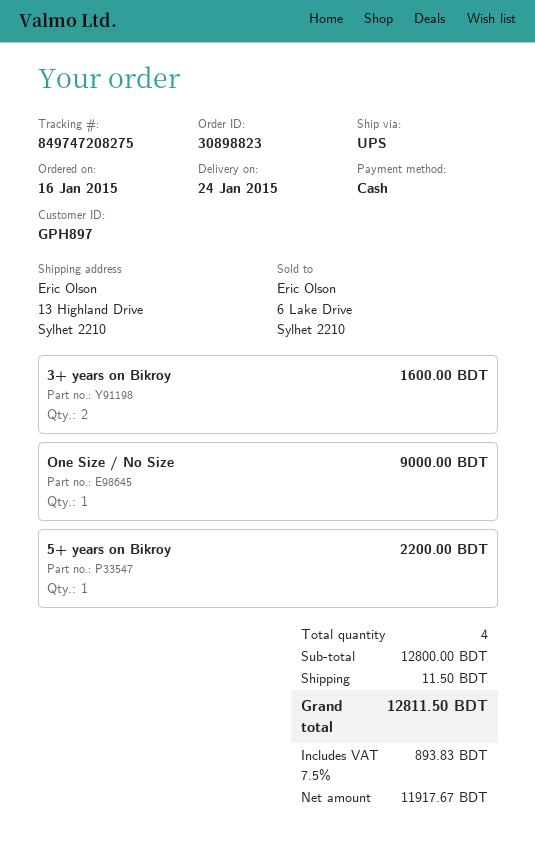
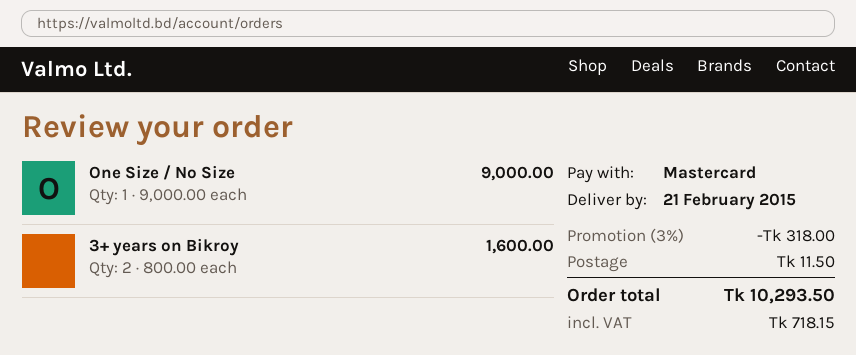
delivery date: 2015-01-24 -> 2015-02-21
payment method: cash -> Mastercard
5+ years on Bikroy: 1 for 2200.00 -> none
discount: none -> 3% = 318.00
tax: 893.83 -> 718.15
total: 12811.50 -> 10293.50

